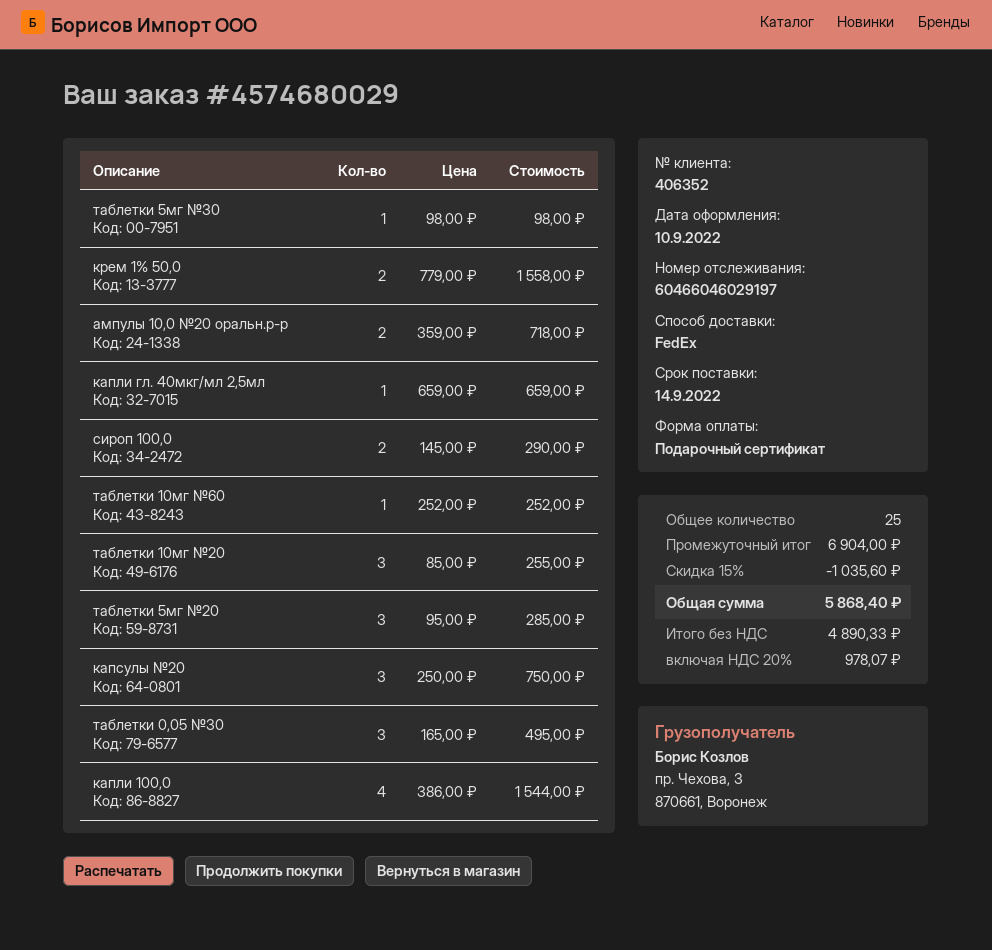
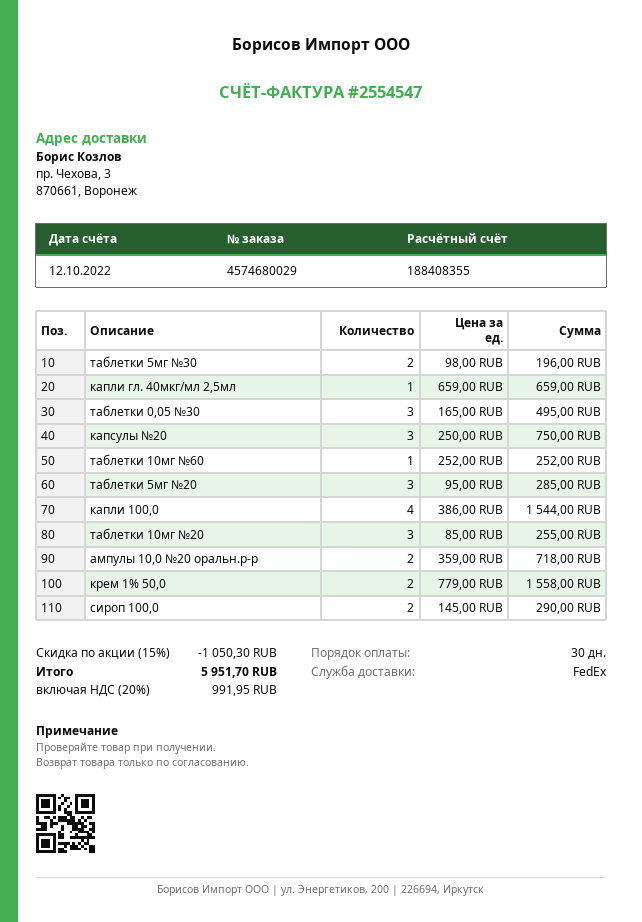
таблетки 5мг №30: 1 x 98.00 = 98.00 -> 2 x 98.00 = 196.00
discount: 15% = 1035.60 -> 15% = 1050.30
tax: 20% = 978.07 -> 20% = 991.95
total: 5868.40 -> 5951.70

